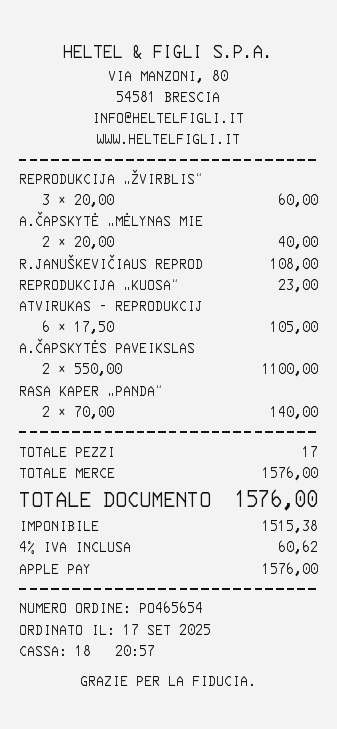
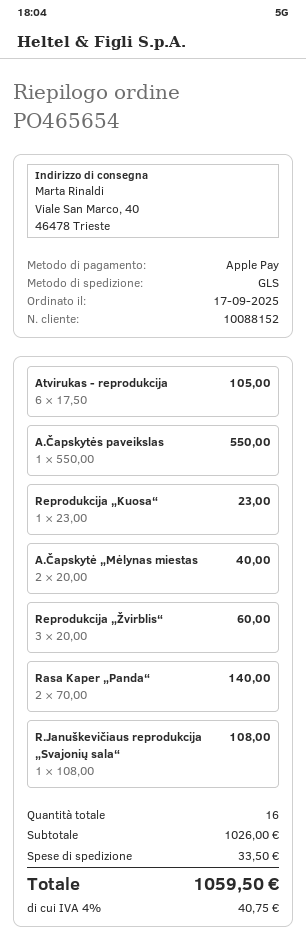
A.ČAPSKYTĖS PAVEIKSLAS: 2 x 550.00 = 1100.00 -> 1 x 550.00 = 550.00
total quantity: 17 -> 16
subtotal: 1576.00 -> 1026.00
shipping: none -> 33.50
tax: 4% = 60.62 -> 4% = 40.75
total: 1576.00 -> 1059.50

